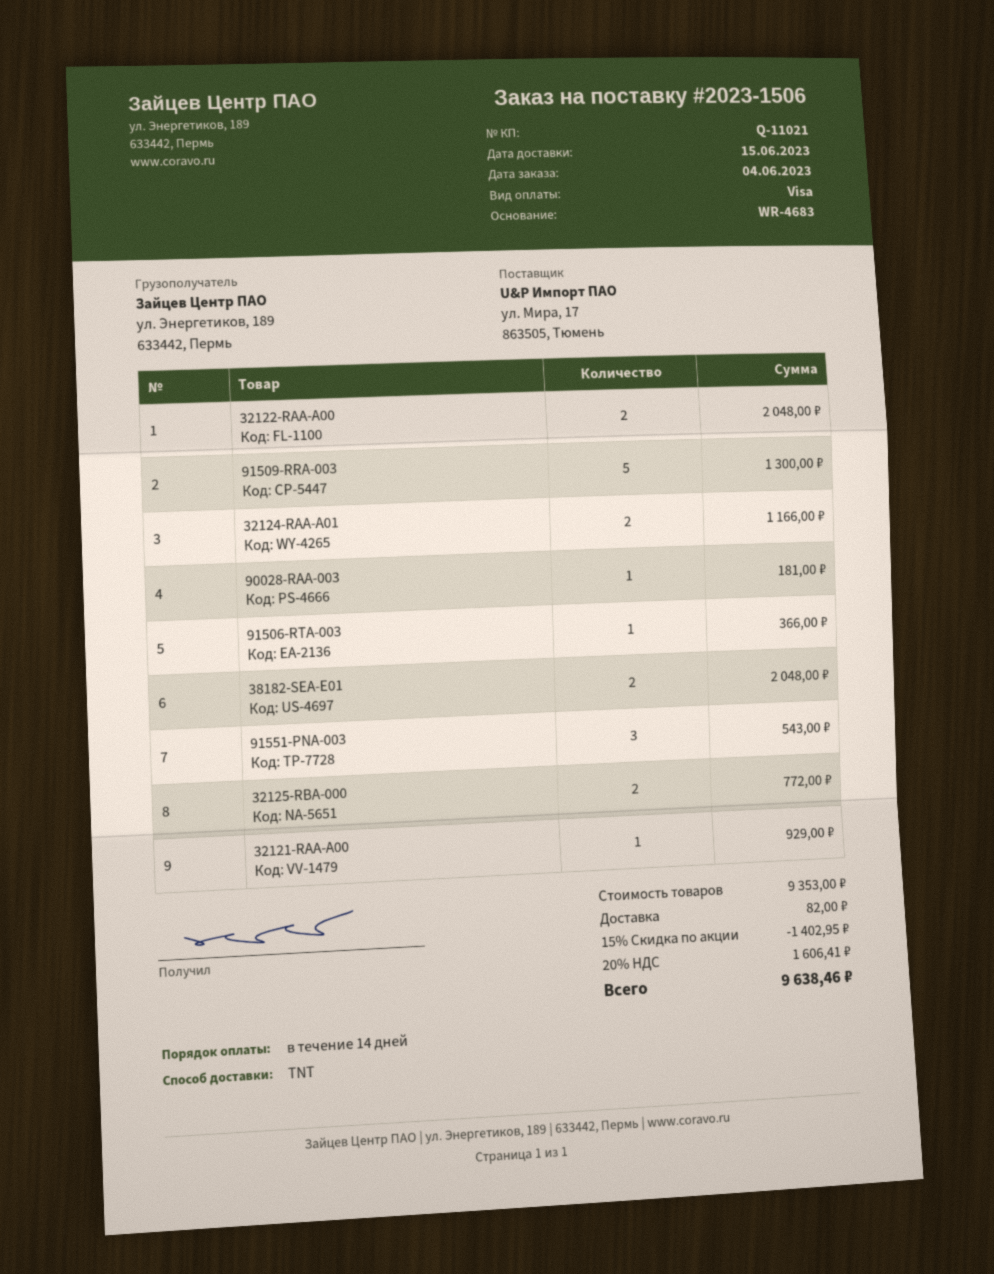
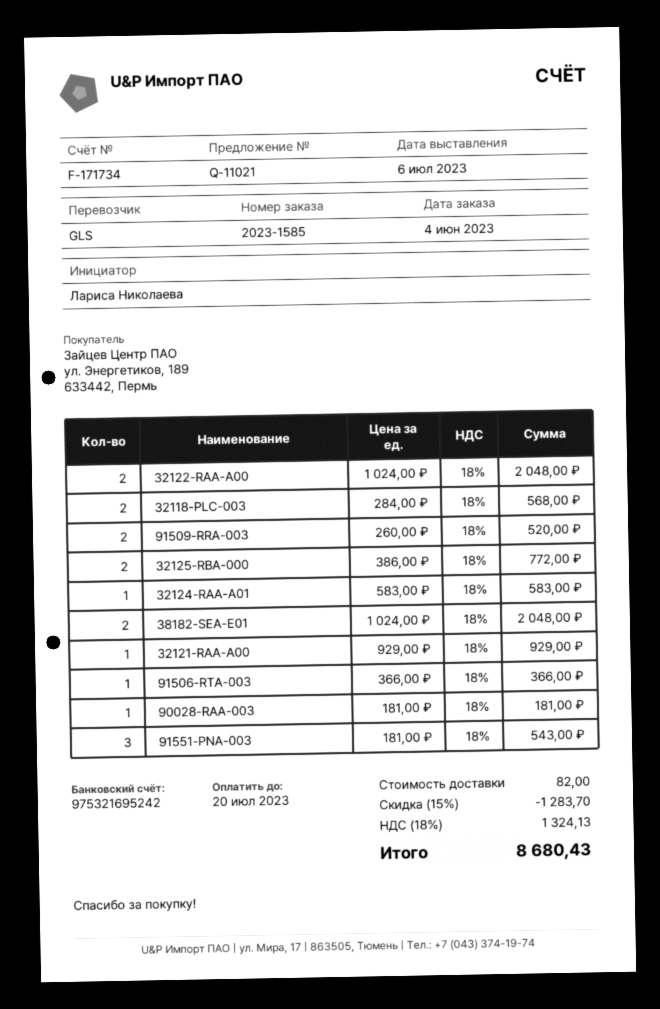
order number: 2023-1506 -> 2023-1585
shipping method: TNT -> GLS
91509-RRA-003: 5 for 1300.00 -> 2 for 520.00
32124-RAA-A01: 2 for 1166.00 -> 1 for 583.00
32118-PLC-003: none -> 2 for 568.00
discount: 15% = 1402.95 -> 15% = 1283.70
tax: 20% = 1606.41 -> 18% = 1324.13
total: 9638.46 -> 8680.43

